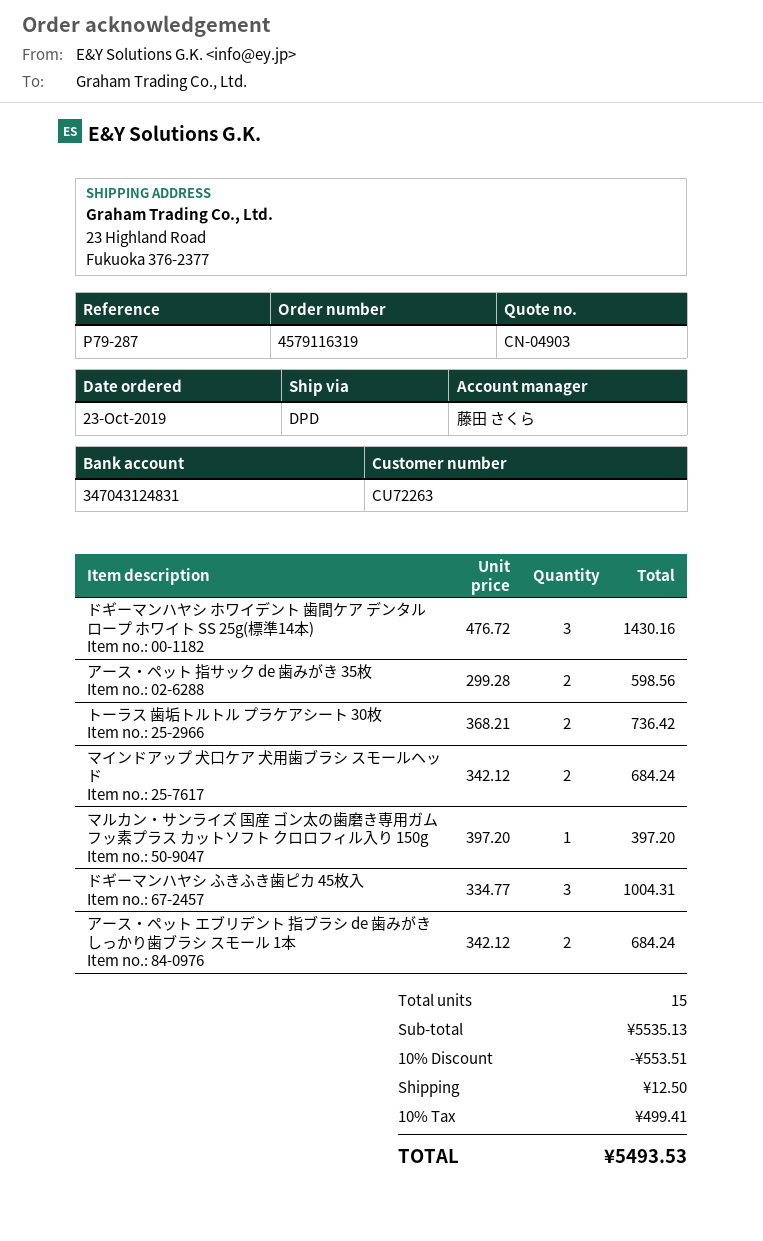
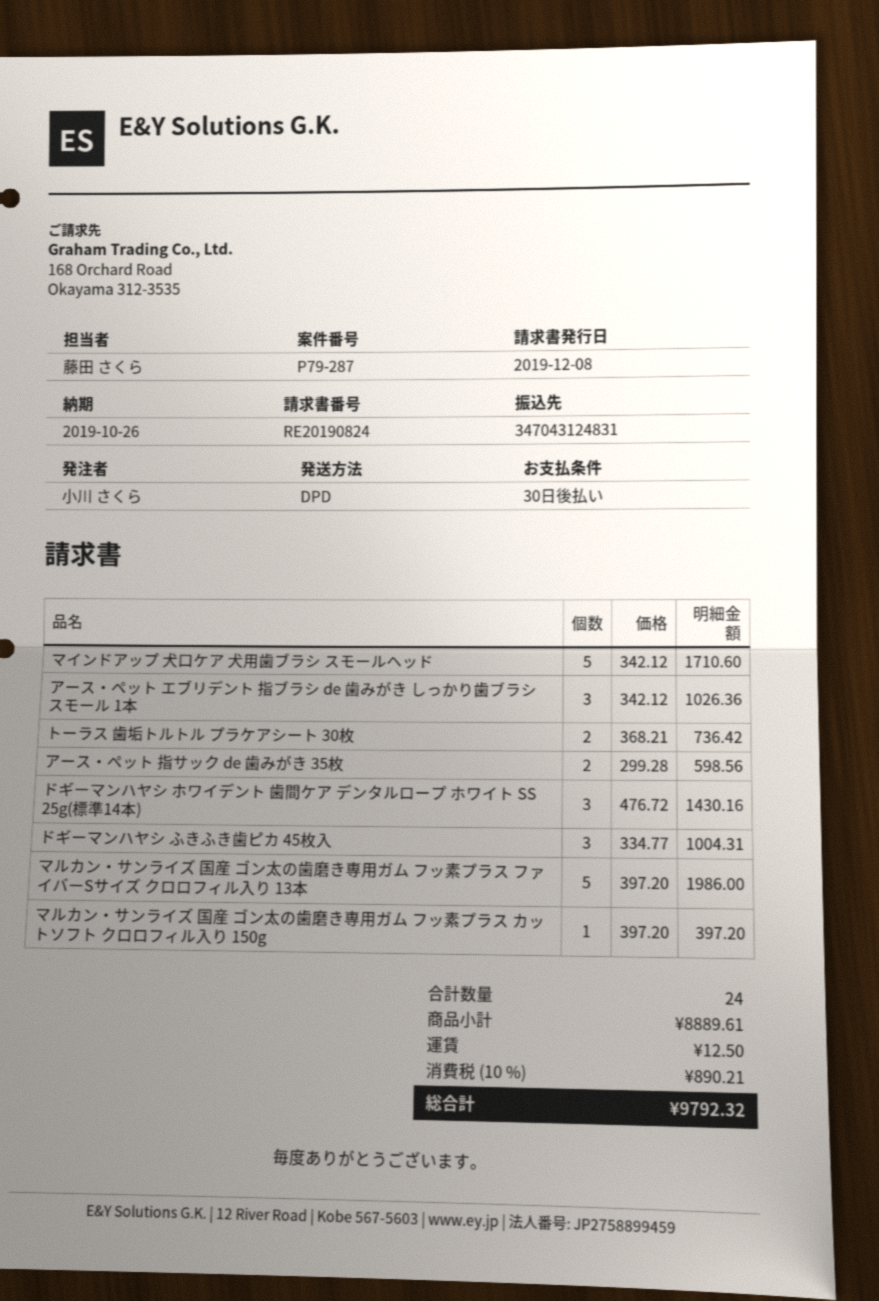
マインドアップ 犬口ケア 犬用歯ブラシ スモールヘッド: 2 x 342.12 = 684.24 -> 5 x 342.12 = 1710.60
アース・ペット エブリデント 指ブラシ de 歯みがき しっかり歯ブラシ スモール 1本: 2 x 342.12 = 684.24 -> 3 x 342.12 = 1026.36
マルカン・サンライズ 国産 ゴン太の歯磨き専用ガム フッ素プラス ファイバーSサイズ クロロフィル入り 13本: none -> 5 x 397.20 = 1986.00
total quantity: 15 -> 24
subtotal: 5535.13 -> 8889.61
discount: 10% = 553.51 -> none
tax: 10% = 499.41 -> 10% = 890.21
total: 5493.53 -> 9792.32

